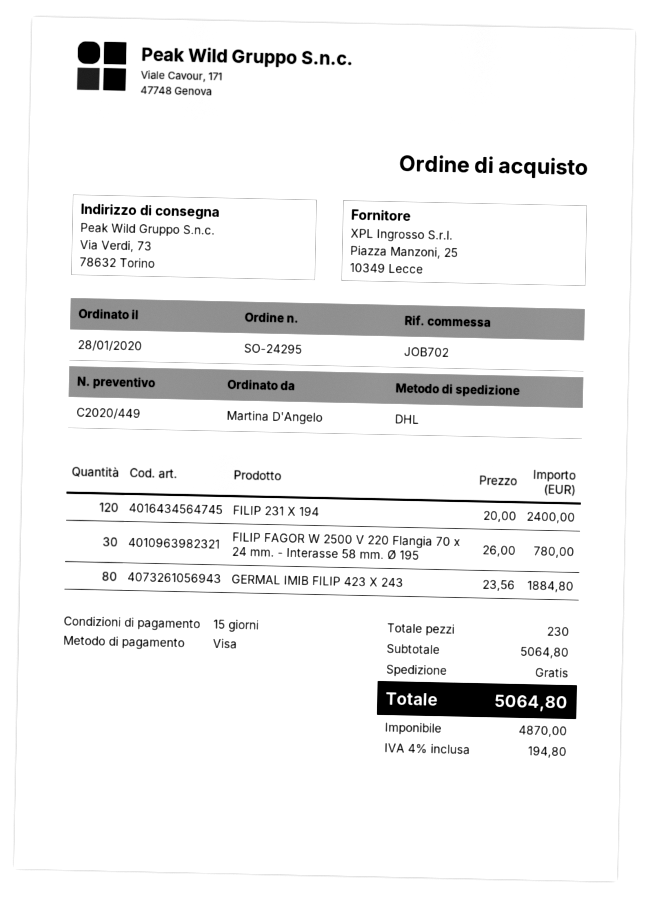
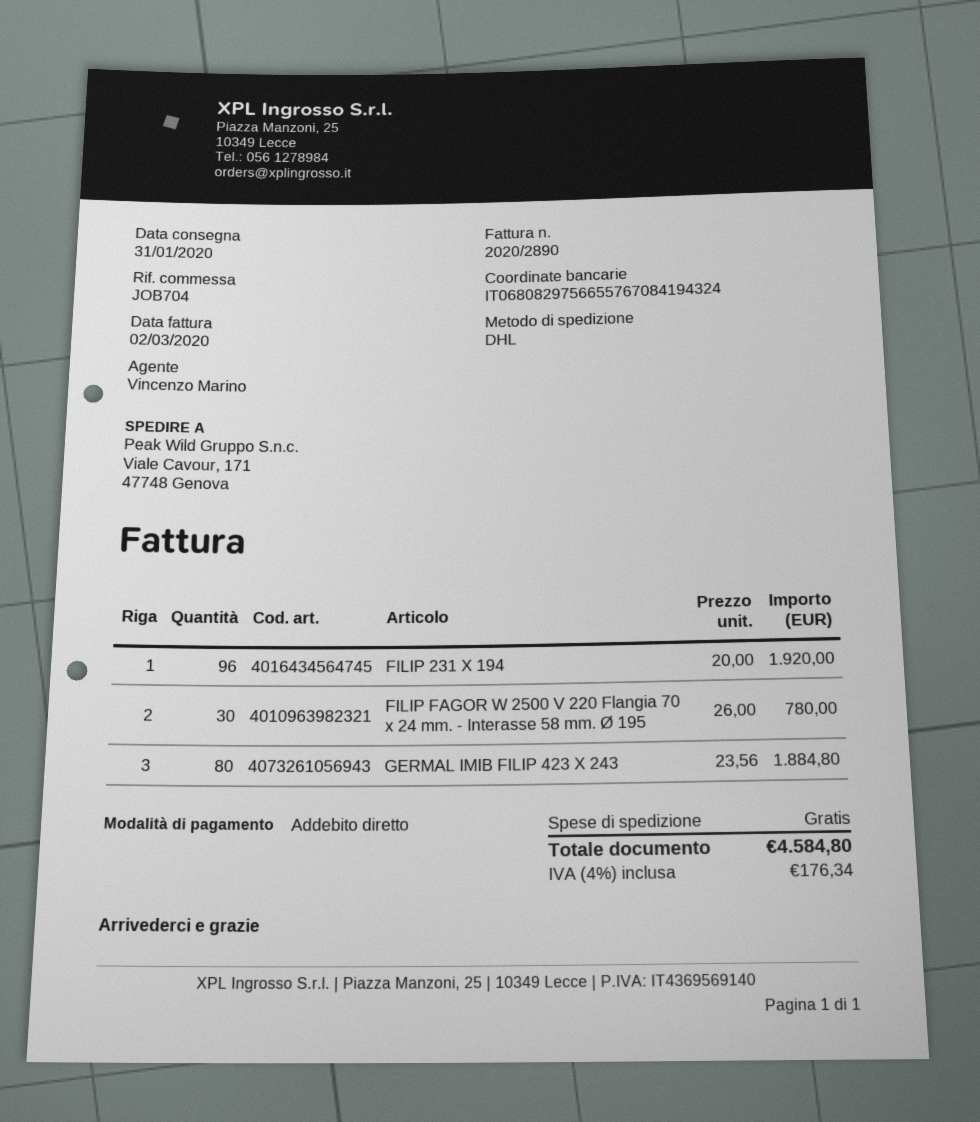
reference: JOB702 -> JOB704
payment method: Visa -> direct debit
ship to: Via Verdi, 73, 78632 Torino -> Viale Cavour, 171, 47748 Genova
FILIP 231 X 194: 120 x 20.00 = 2400.00 -> 96 x 20.00 = 1920.00
tax: 4% = 194.80 -> 4% = 176.34
total: 5064.80 -> 4584.80

